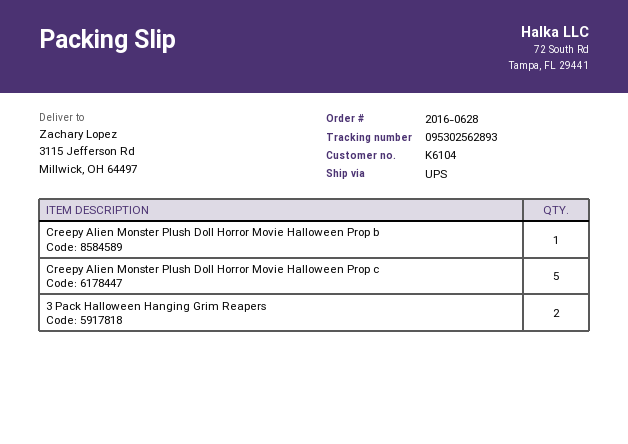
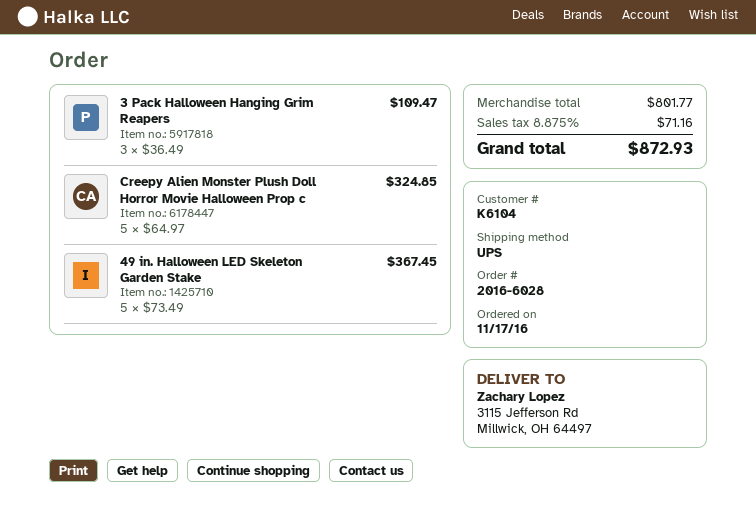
order number: 2016-0628 -> 2016-6028
Creepy Alien Monster Plush Doll Horror Movie Halloween Prop b: 1 -> none
3 Pack Halloween Hanging Grim Reapers: 2 -> 3
49 in. Halloween LED Skeleton Garden Stake: none -> 5

